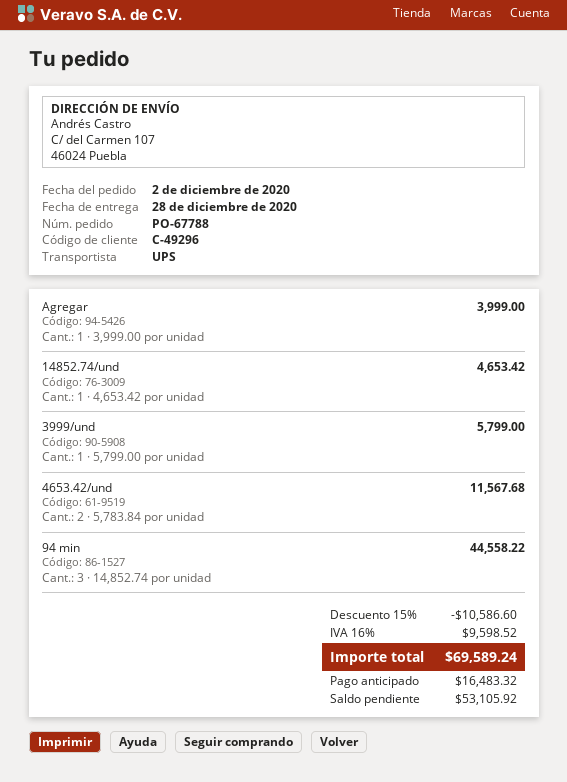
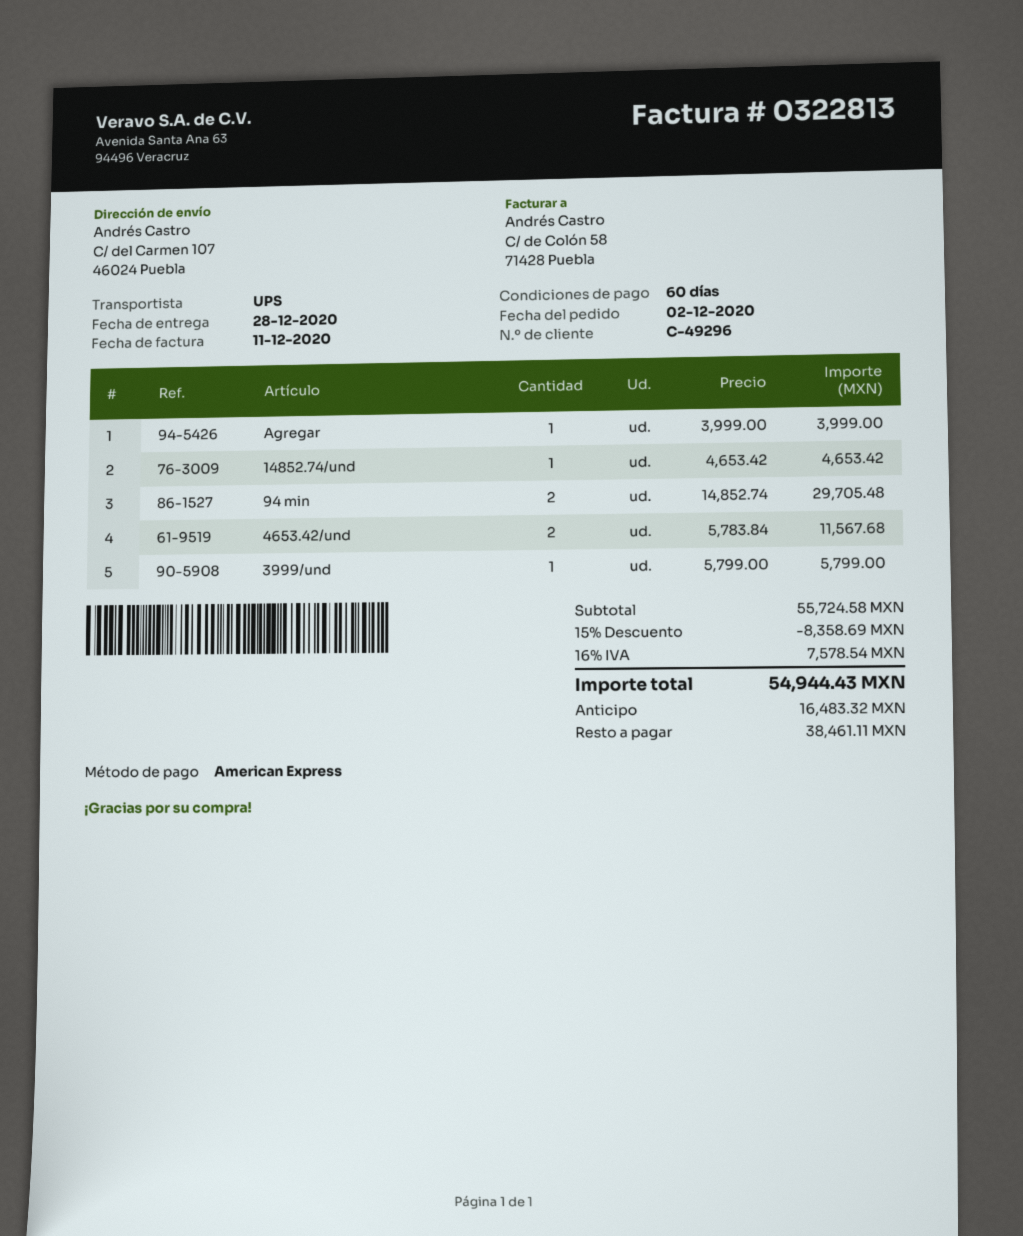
94 min: 3 x 14852.74 = 44558.22 -> 2 x 14852.74 = 29705.48
discount: 15% = 10586.60 -> 15% = 8358.69
tax: 16% = 9598.52 -> 16% = 7578.54
total: 69589.24 -> 54944.43
balance: 53105.92 -> 38461.11

